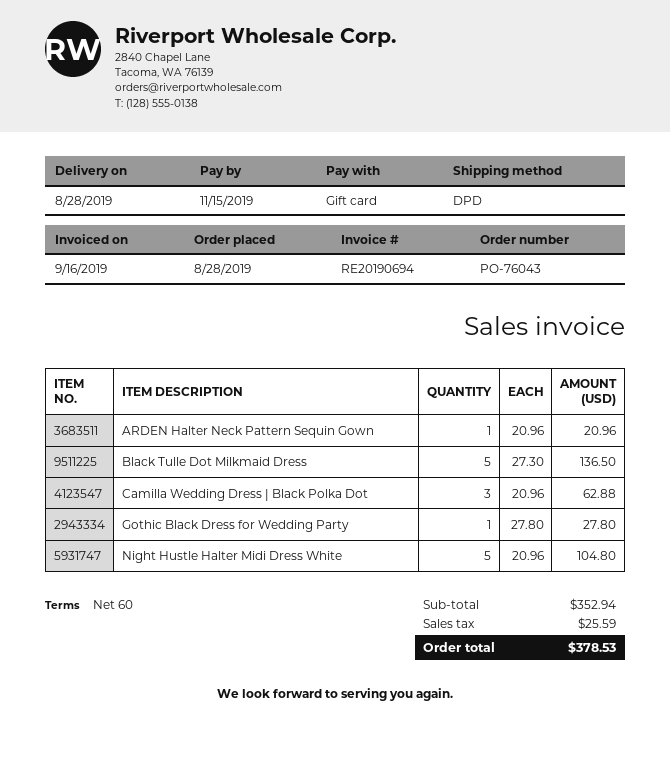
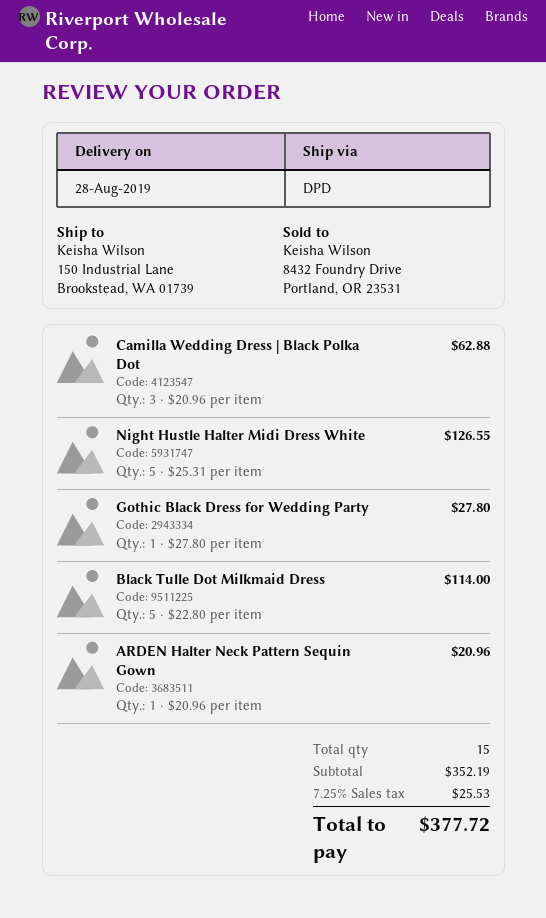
Black Tulle Dot Milkmaid Dress: 5 x 27.30 = 136.50 -> 5 x 22.80 = 114.00
Night Hustle Halter Midi Dress White: 5 x 20.96 = 104.80 -> 5 x 25.31 = 126.55
subtotal: 352.94 -> 352.19
tax: 25.59 -> 25.53
total: 378.53 -> 377.72

